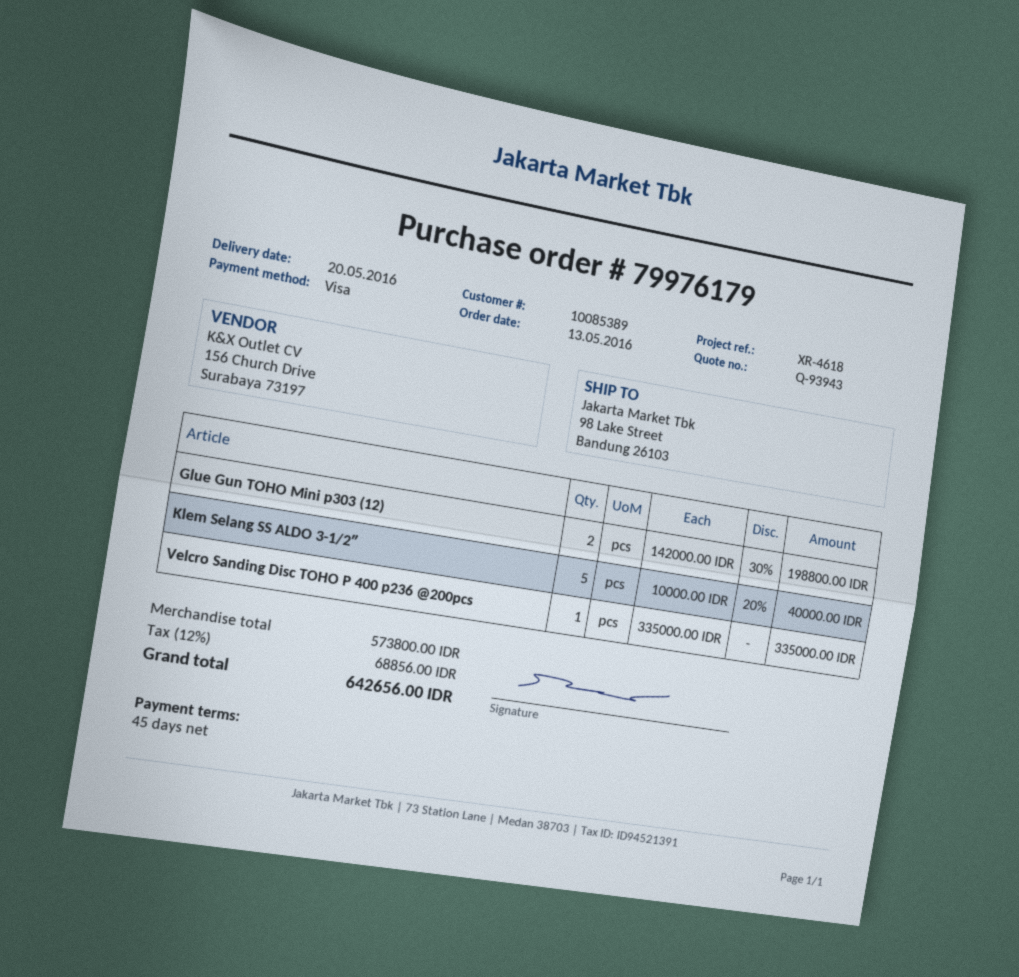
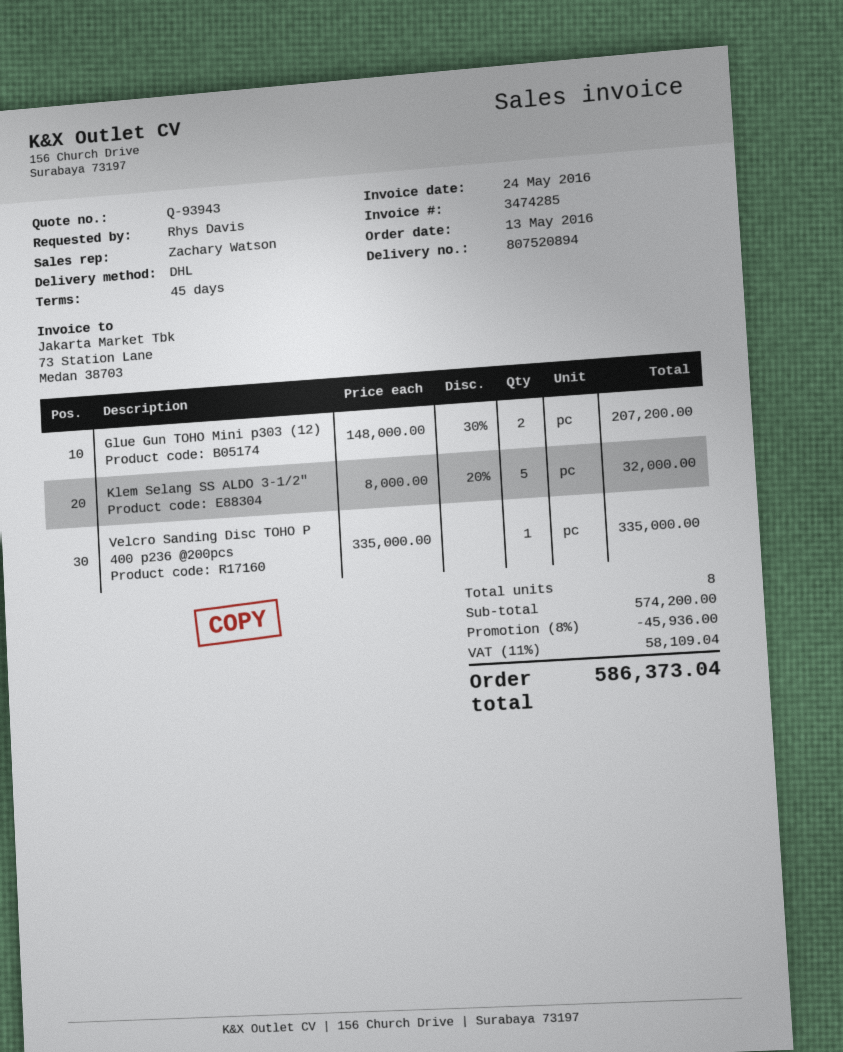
Glue Gun TOHO Mini p303 (12): 2 x 142000.00 - 30% = 198800.00 -> 2 x 148000.00 - 30% = 207200.00
Klem Selang SS ALDO 3-1/2″: 5 x 10000.00 - 20% = 40000.00 -> 5 x 8000.00 - 20% = 32000.00
subtotal: 573800.00 -> 574200.00
discount: none -> 8% = 45936.00
tax: 12% = 68856.00 -> 11% = 58109.04
total: 642656.00 -> 586373.04

